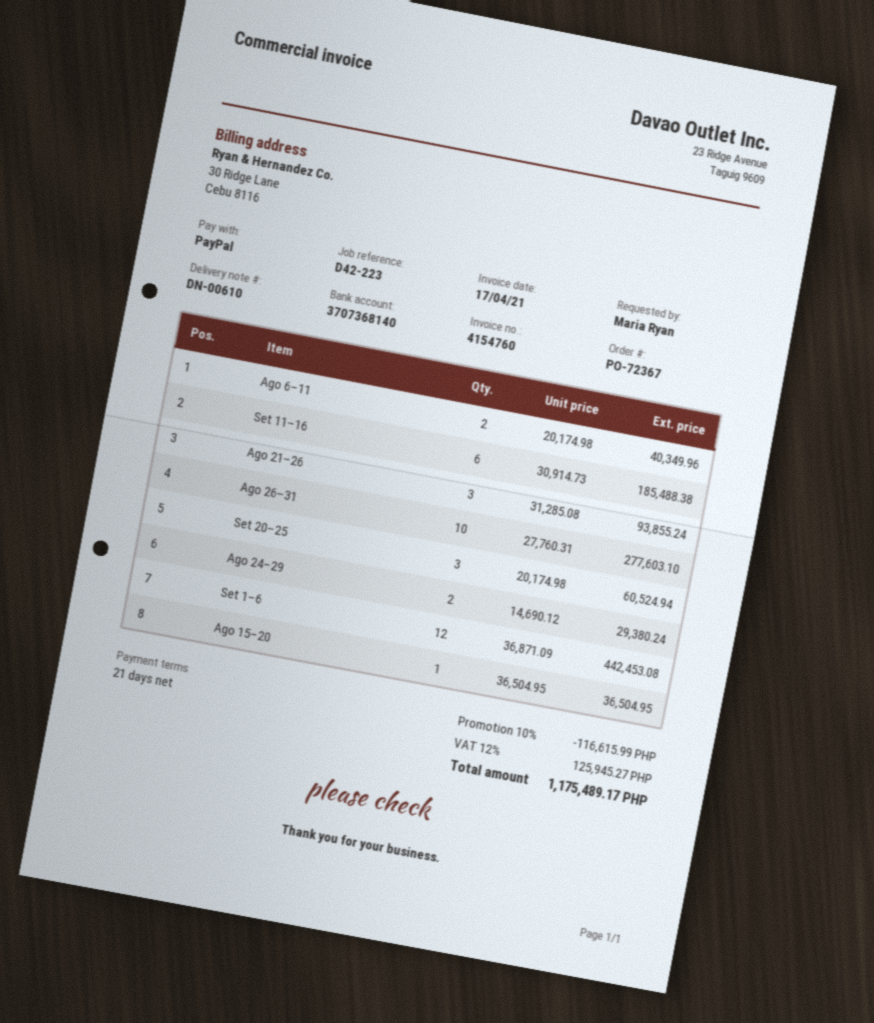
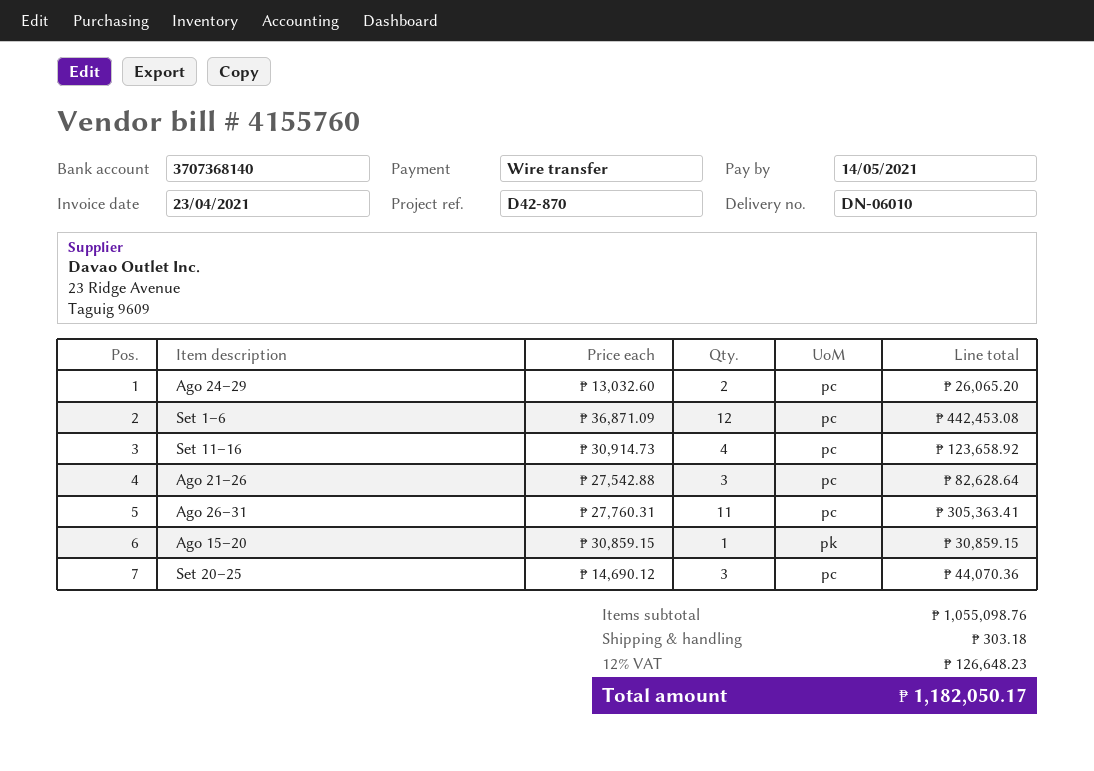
delivery note number: DN-00610 -> DN-06010
invoice number: 4154760 -> 4155760
invoice date: 2021-04-17 -> 2021-04-23
reference: D42-223 -> D42-870
payment method: PayPal -> bank transfer
Ago 6–11: 2 x 20174.98 = 40349.96 -> none
Set 11–16: 6 x 30914.73 = 185488.38 -> 4 x 30914.73 = 123658.92
Ago 21–26: 3 x 31285.08 = 93855.24 -> 3 x 27542.88 = 82628.64
Ago 26–31: 10 x 27760.31 = 277603.10 -> 11 x 27760.31 = 305363.41
Set 20–25: 3 x 20174.98 = 60524.94 -> 3 x 14690.12 = 44070.36
Ago 24–29: 2 x 14690.12 = 29380.24 -> 2 x 13032.60 = 26065.20
Ago 15–20: 1 x 36504.95 = 36504.95 -> 1 x 30859.15 = 30859.15
discount: 10% = 116615.99 -> none
shipping: none -> 303.18
tax: 12% = 125945.27 -> 12% = 126648.23
total: 1175489.17 -> 1182050.17

